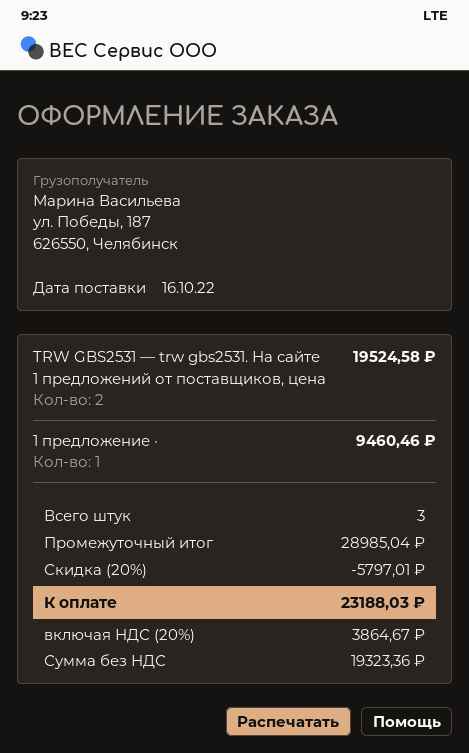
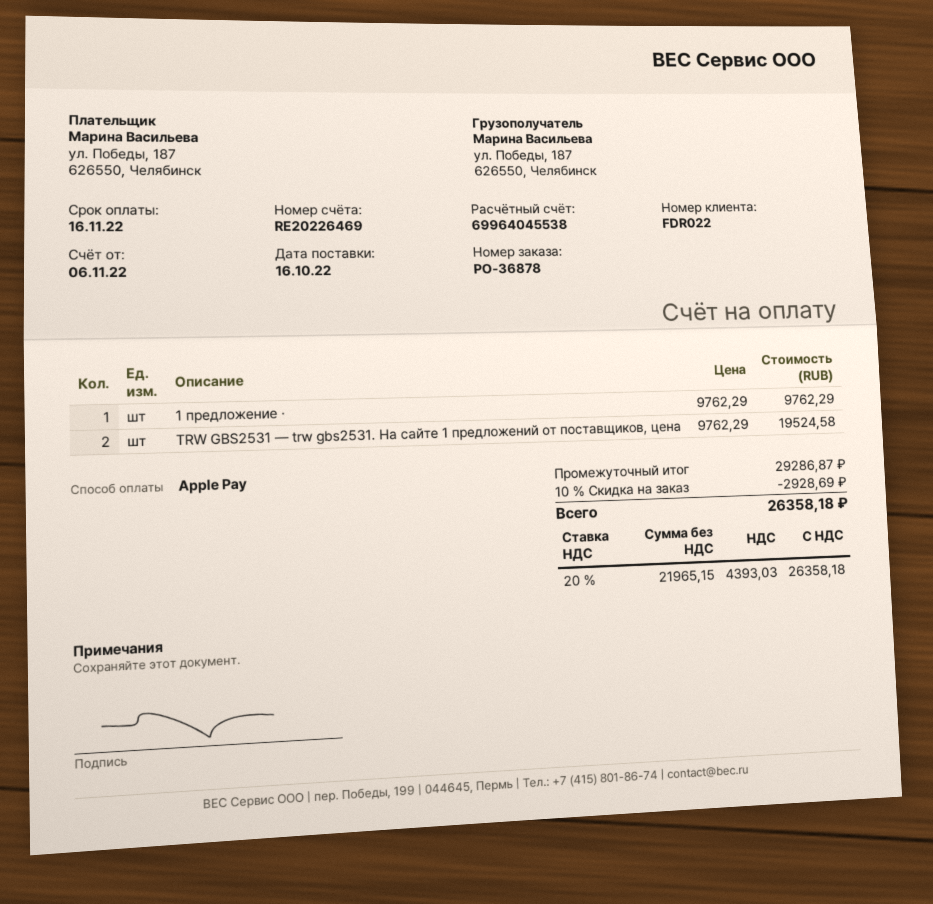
1 предложение ·: 1 for 9460.46 -> 1 for 9762.29
subtotal: 28985.04 -> 29286.87
discount: 20% = 5797.01 -> 10% = 2928.69
net: 19323.36 -> 21965.15
tax: 20% = 3864.67 -> 20% = 4393.03
total: 23188.03 -> 26358.18

